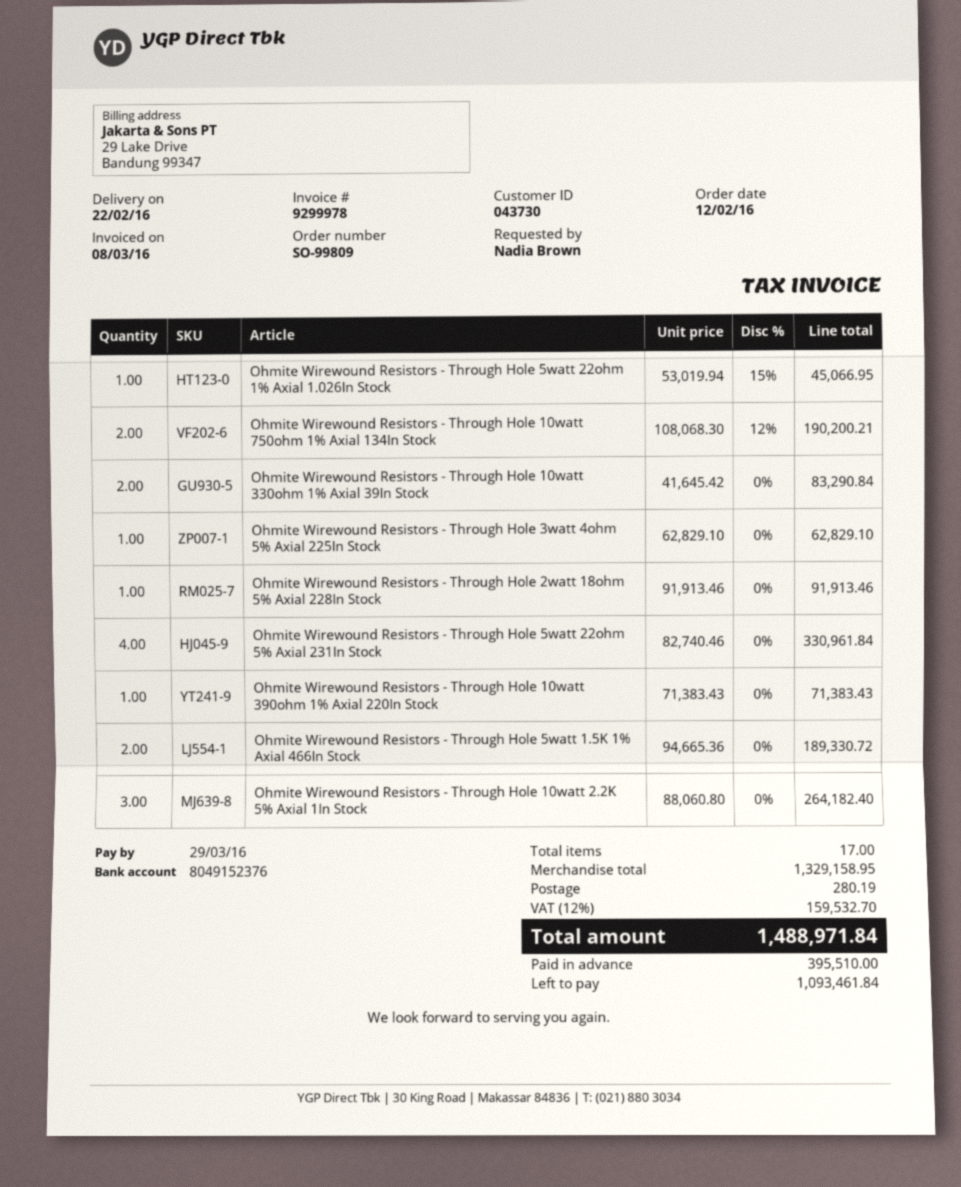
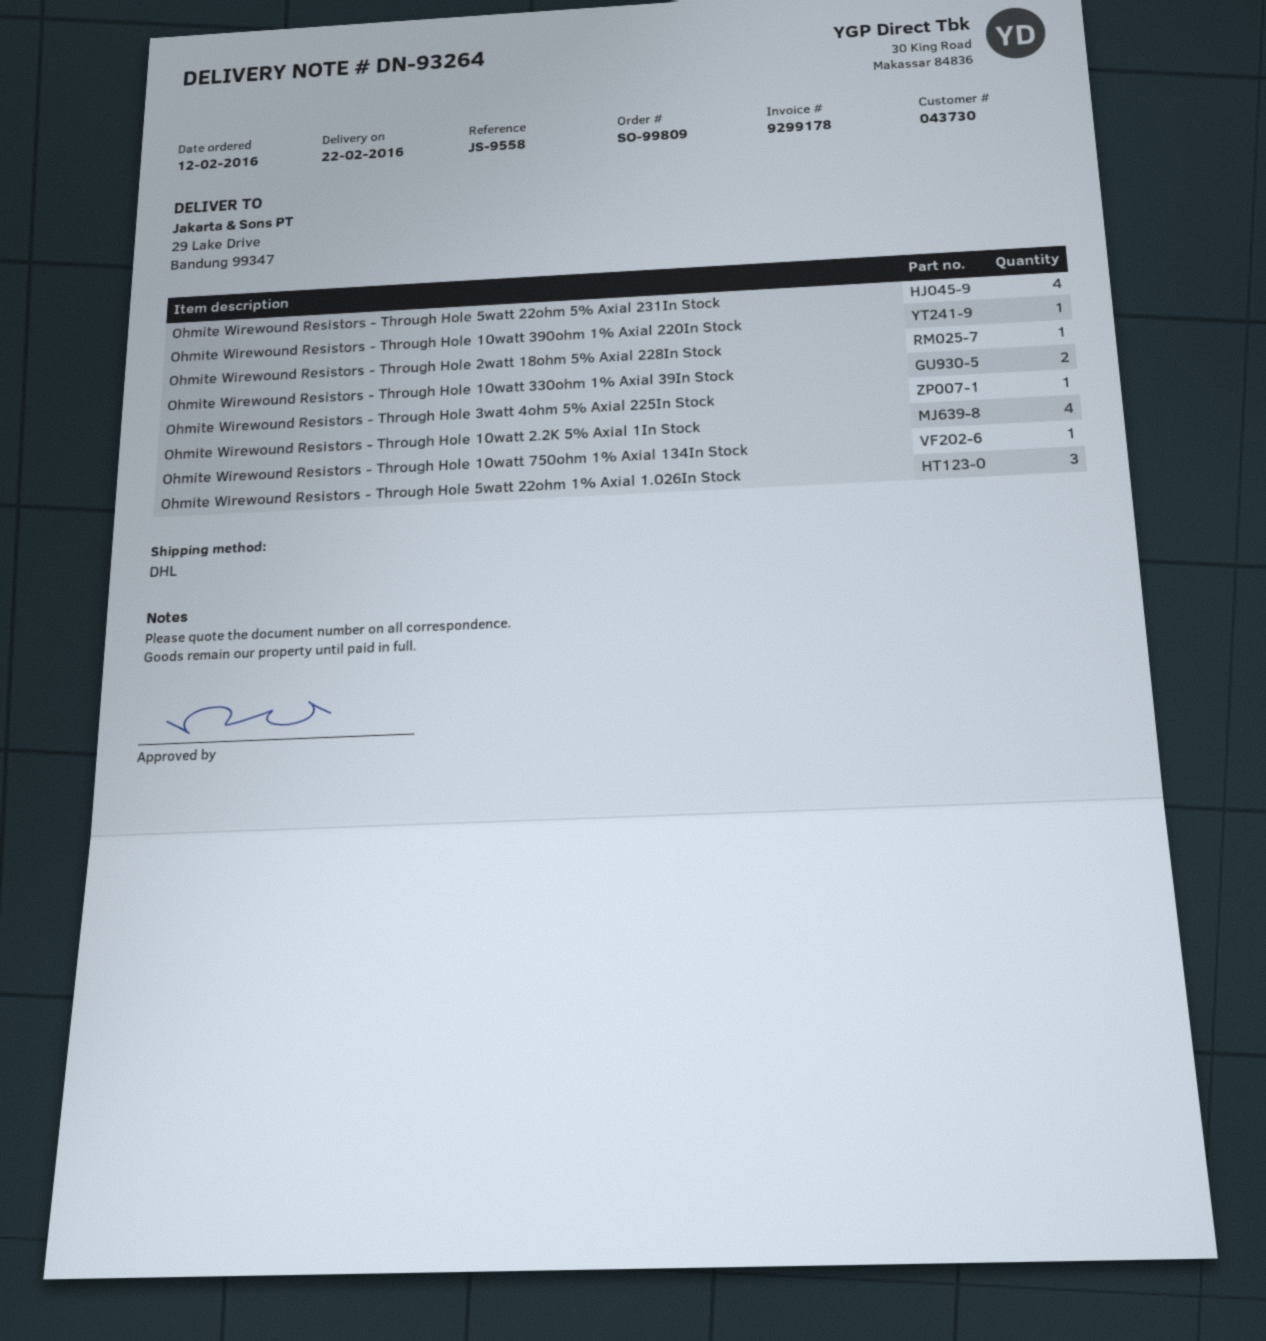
invoice number: 9299978 -> 9299178
Ohmite Wirewound Resistors - Through Hole 5watt 22ohm 1% Axial 1.026In Stock: 1 -> 3
Ohmite Wirewound Resistors - Through Hole 10watt 750ohm 1% Axial 134In Stock: 2 -> 1
Ohmite Wirewound Resistors - Through Hole 5watt 1.5K 1% Axial 466In Stock: 2 -> none
Ohmite Wirewound Resistors - Through Hole 10watt 2.2K 5% Axial 1In Stock: 3 -> 4

